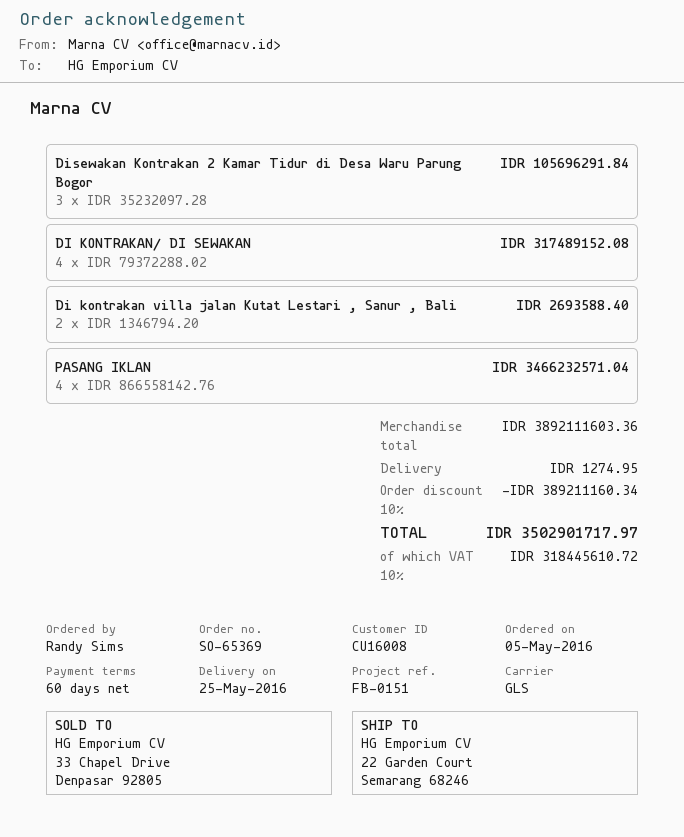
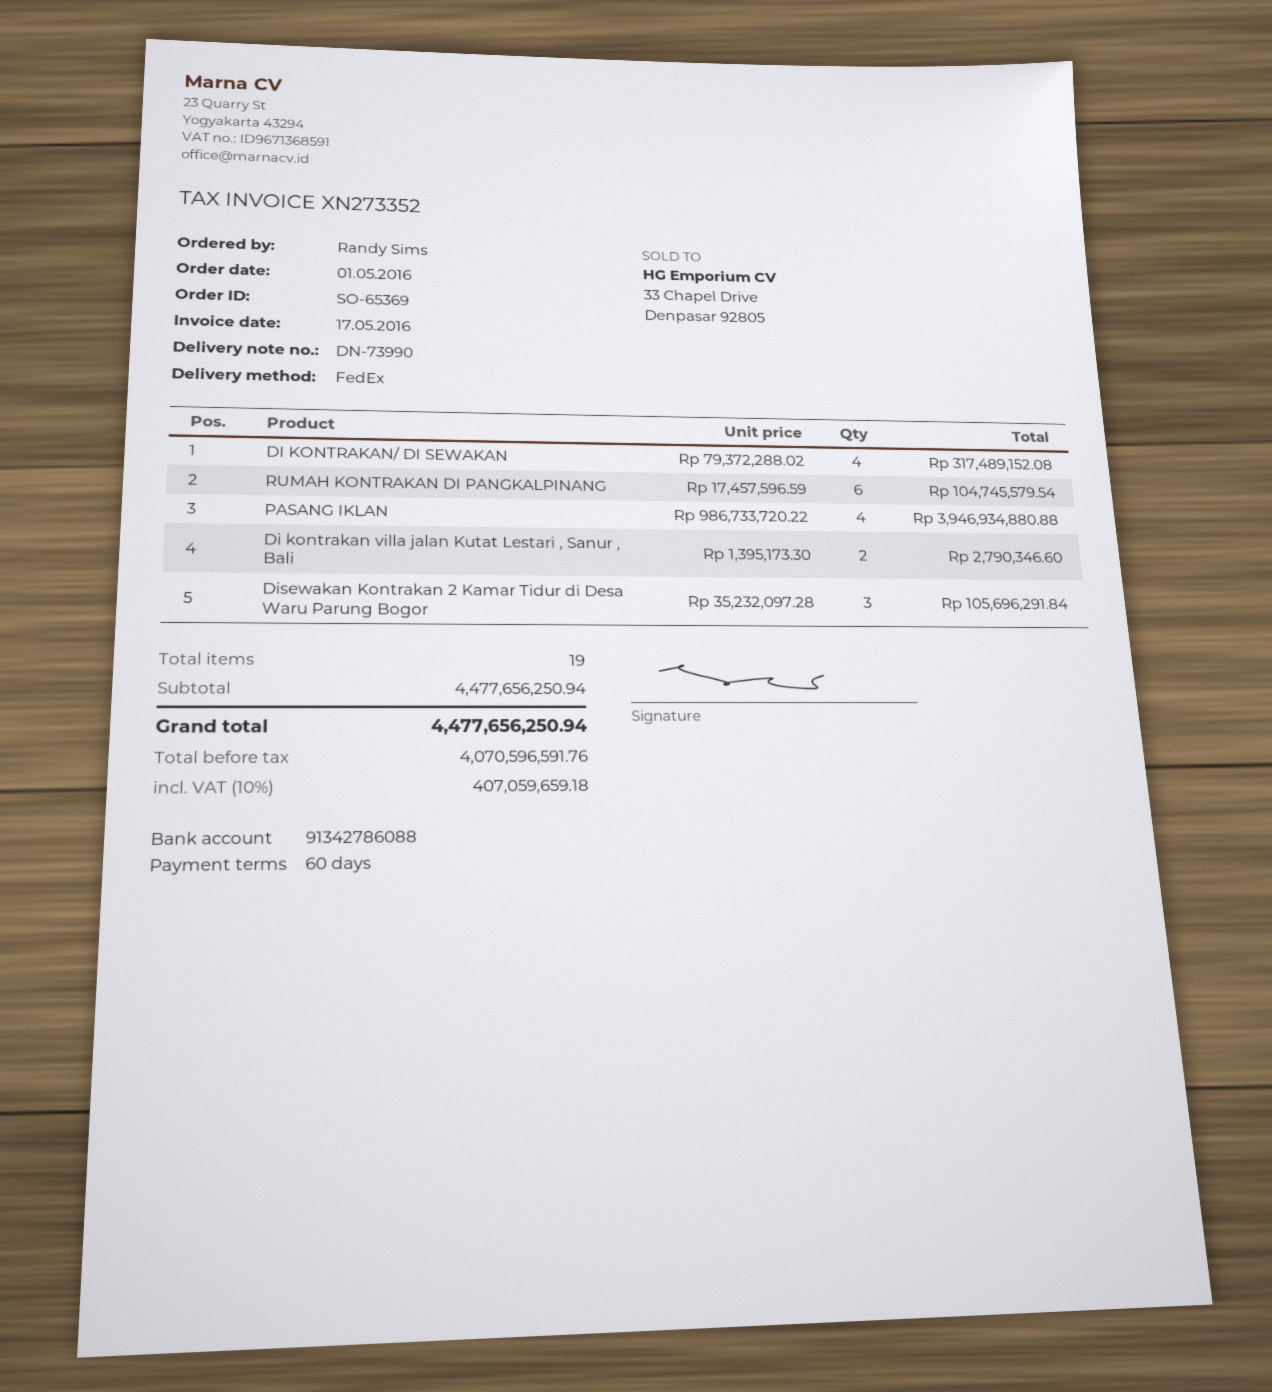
order date: 2016-05-05 -> 2016-05-01
shipping method: GLS -> FedEx
Di kontrakan villa jalan Kutat Lestari , Sanur , Bali: 2 x 1346794.20 = 2693588.40 -> 2 x 1395173.30 = 2790346.60
PASANG IKLAN: 4 x 866558142.76 = 3466232571.04 -> 4 x 986733720.22 = 3946934880.88
RUMAH KONTRAKAN DI PANGKALPINANG: none -> 6 x 17457596.59 = 104745579.54
subtotal: 3892111603.36 -> 4477656250.94
discount: 10% = 389211160.34 -> none
shipping: 1274.95 -> none
tax: 10% = 318445610.72 -> 10% = 407059659.18
total: 3502901717.97 -> 4477656250.94

